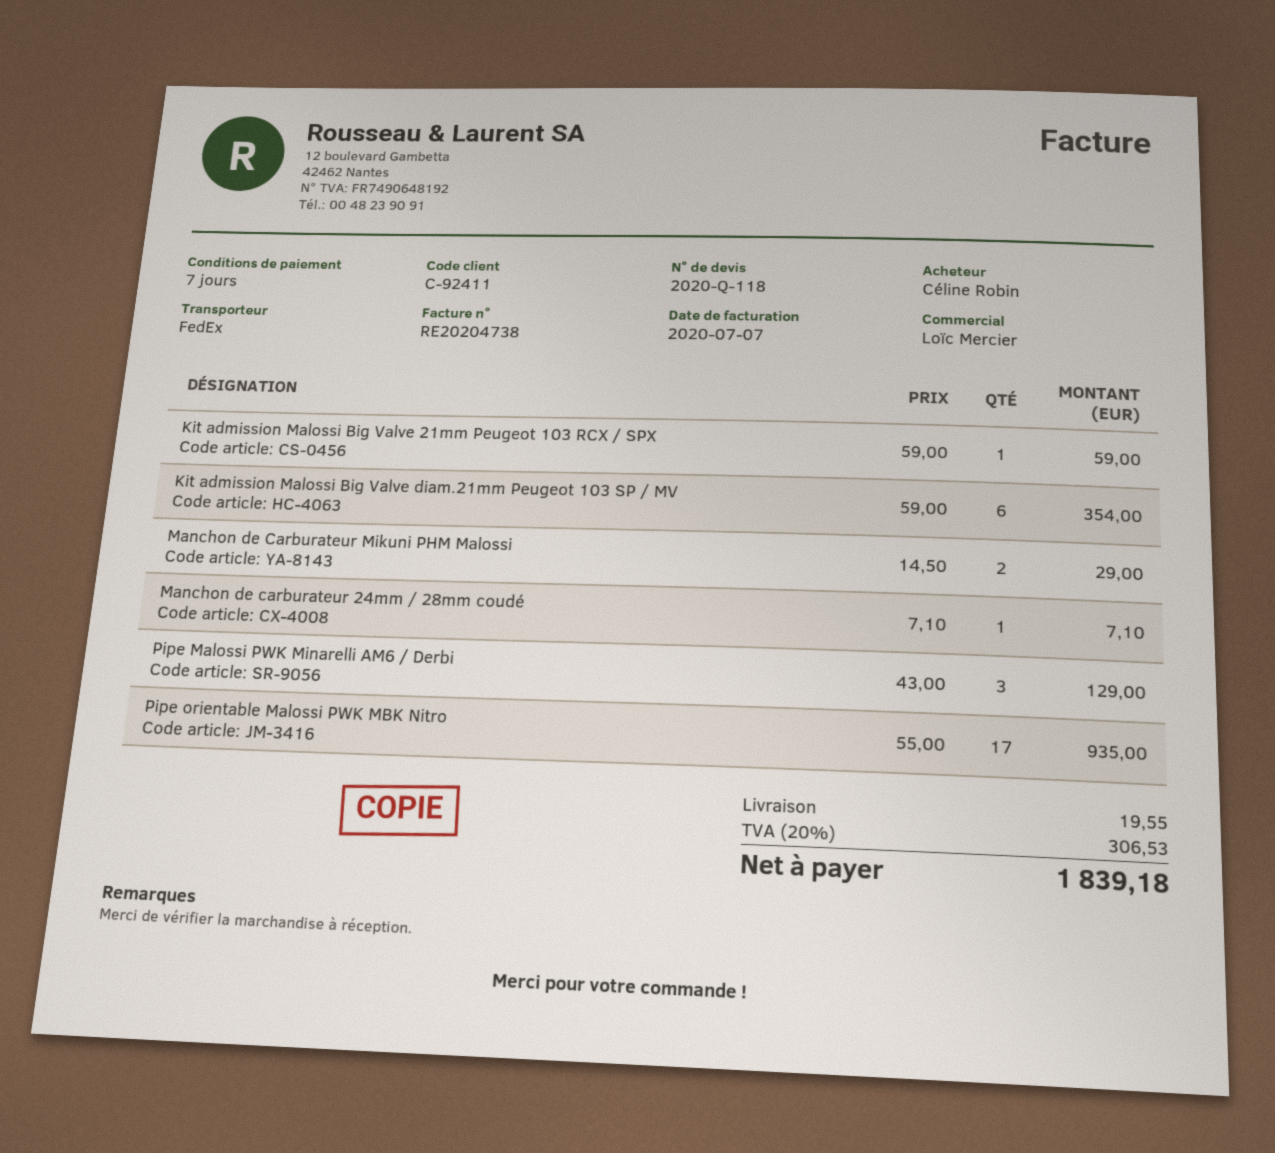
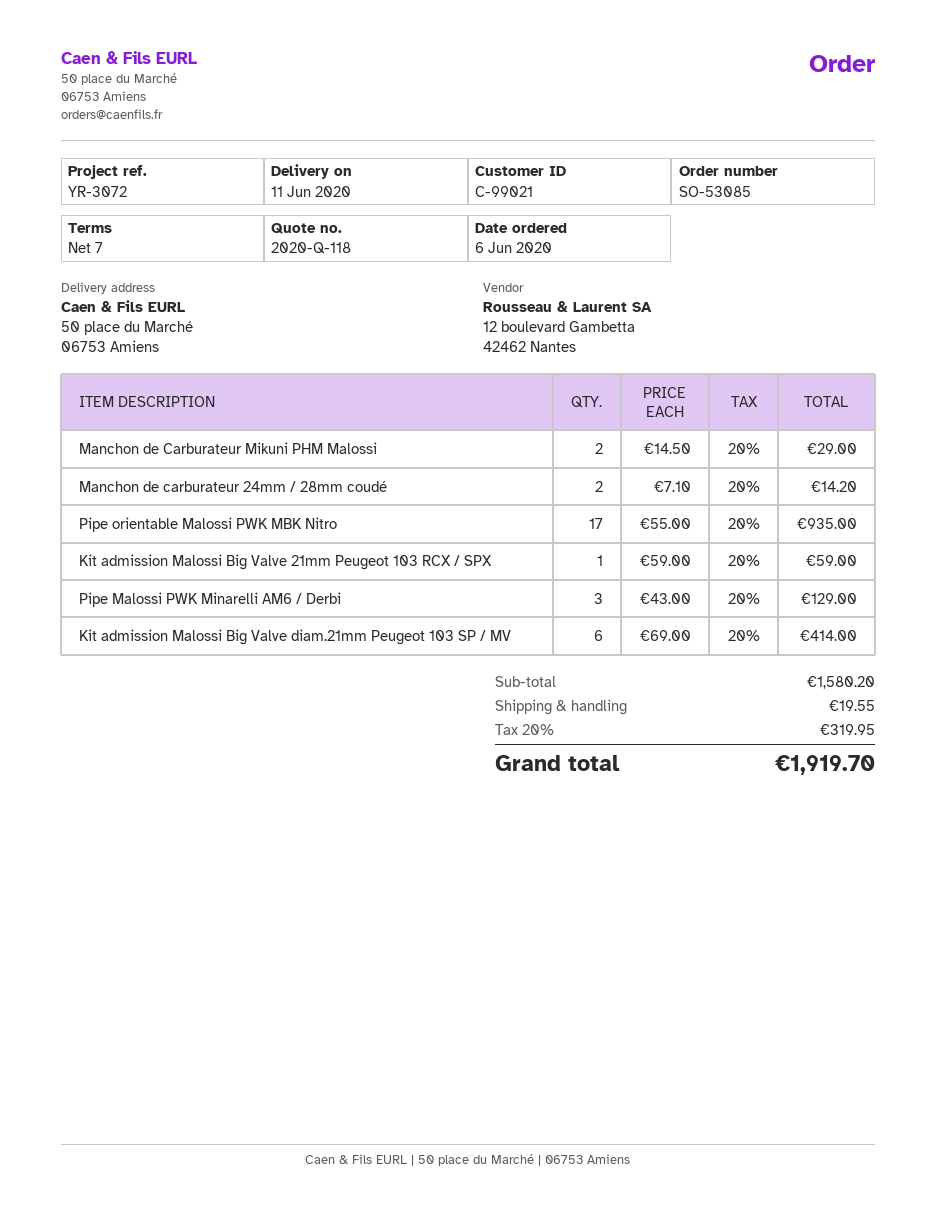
customer number: C-92411 -> C-99021
Kit admission Malossi Big Valve diam.21mm Peugeot 103 SP / MV: 6 x 59.00 = 354.00 -> 6 x 69.00 = 414.00
Manchon de carburateur 24mm / 28mm coudé: 1 x 7.10 = 7.10 -> 2 x 7.10 = 14.20
tax: 20% = 306.53 -> 20% = 319.95
total: 1839.18 -> 1919.70

